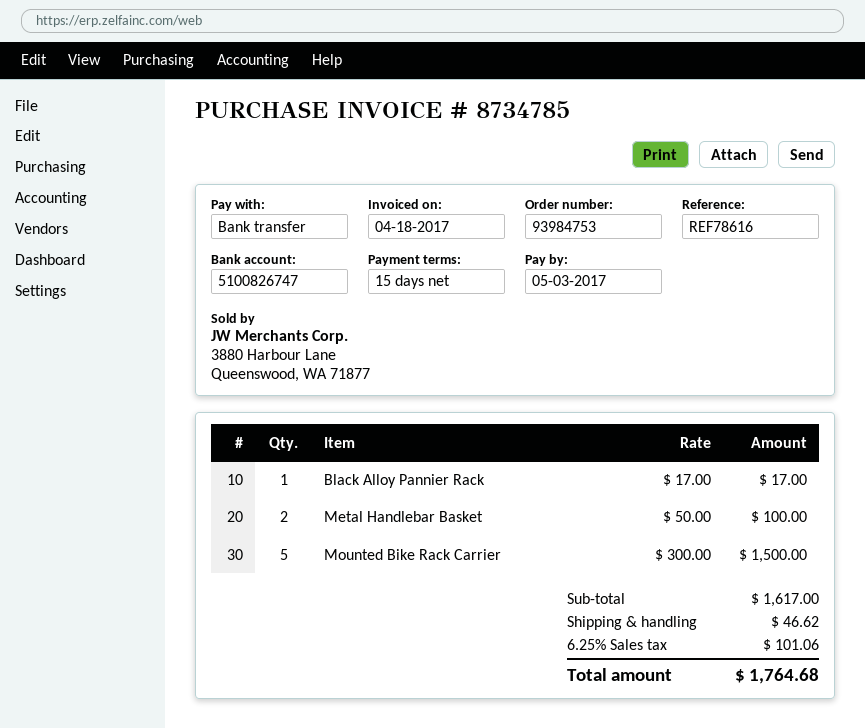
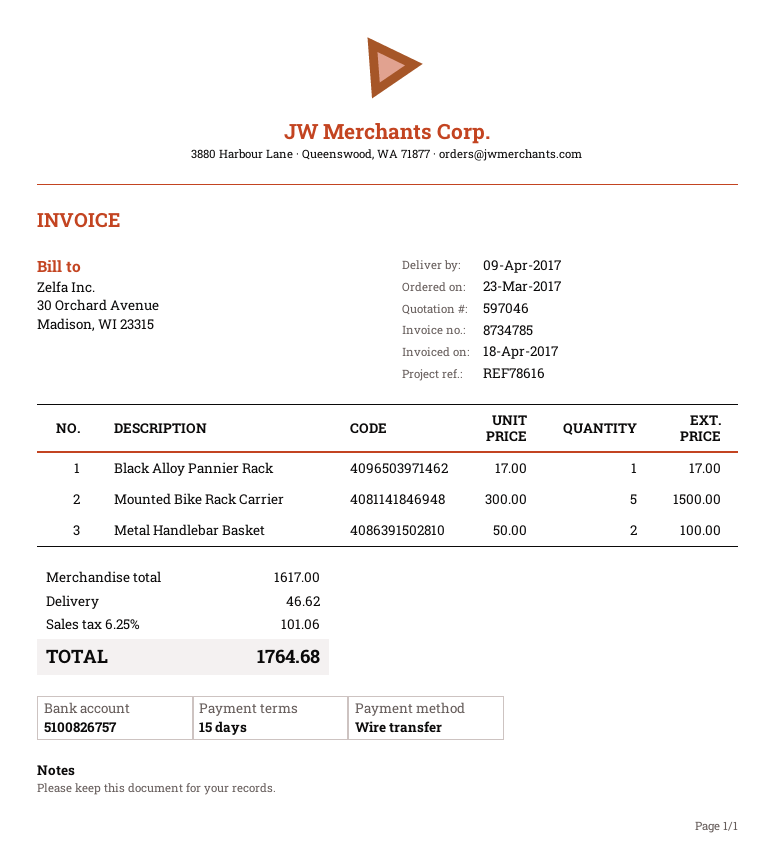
bank account: 5100826747 -> 5100826757

